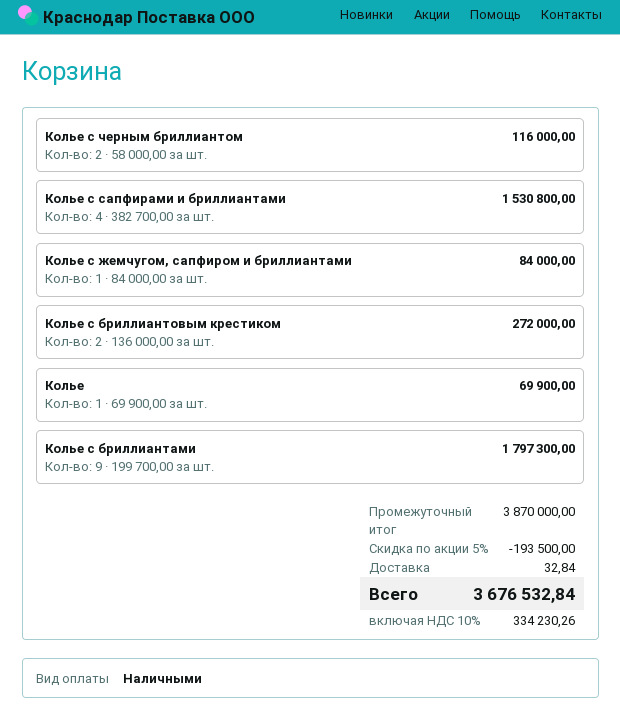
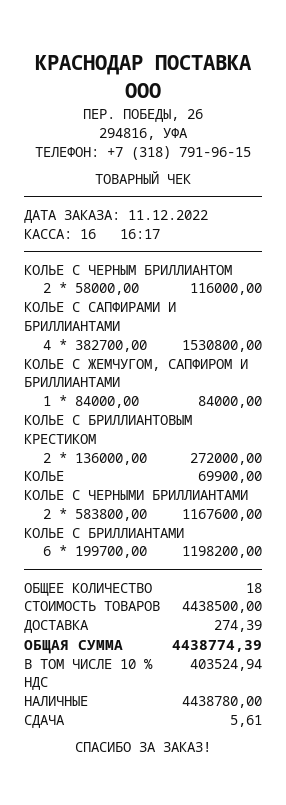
Колье с бриллиантами: 9 x 199700.00 = 1797300.00 -> 6 x 199700.00 = 1198200.00
КОЛЬЕ С ЧЕРНЫМИ БРИЛЛИАНТАМИ: none -> 2 x 583800.00 = 1167600.00
subtotal: 3870000.00 -> 4438500.00
discount: 5% = 193500.00 -> none
shipping: 32.84 -> 274.39
tax: 10% = 334230.26 -> 10% = 403524.94
total: 3676532.84 -> 4438774.39

